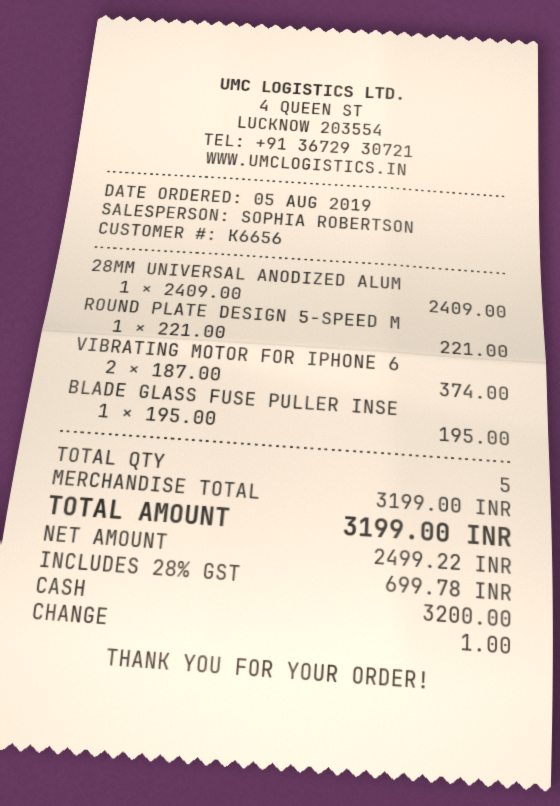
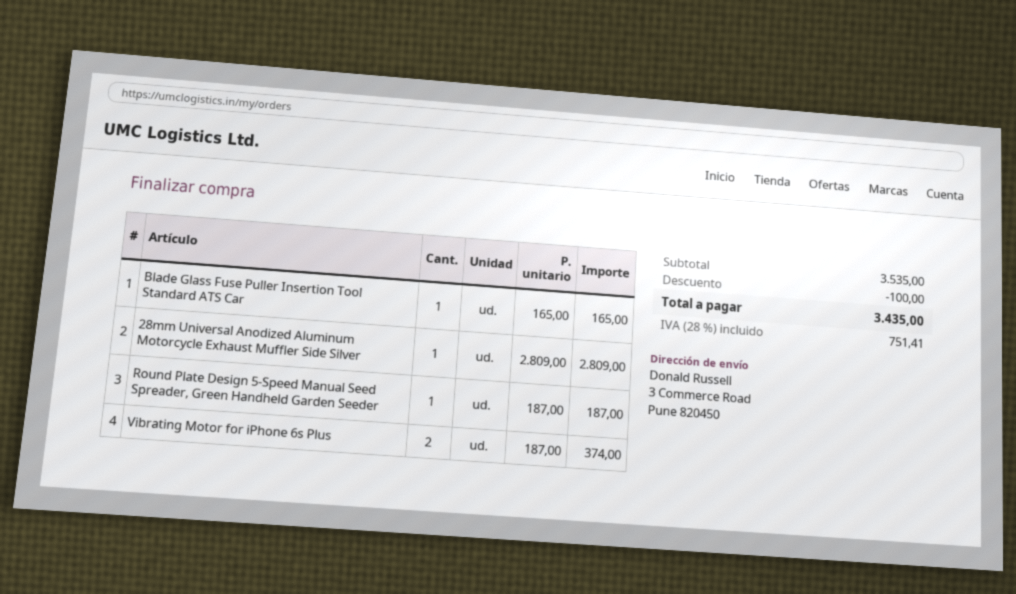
28MM UNIVERSAL ANODIZED ALUM: 1 x 2409.00 = 2409.00 -> 1 x 2809.00 = 2809.00
ROUND PLATE DESIGN 5-SPEED M: 1 x 221.00 = 221.00 -> 1 x 187.00 = 187.00
BLADE GLASS FUSE PULLER INSE: 1 x 195.00 = 195.00 -> 1 x 165.00 = 165.00
subtotal: 3199.00 -> 3535.00
discount: none -> 100.00
tax: 28% = 699.78 -> 28% = 751.41
total: 3199.00 -> 3435.00

